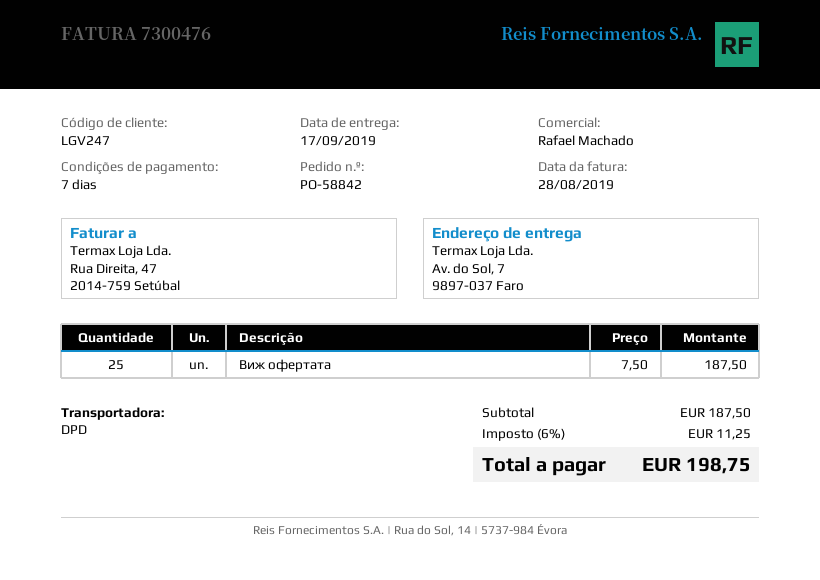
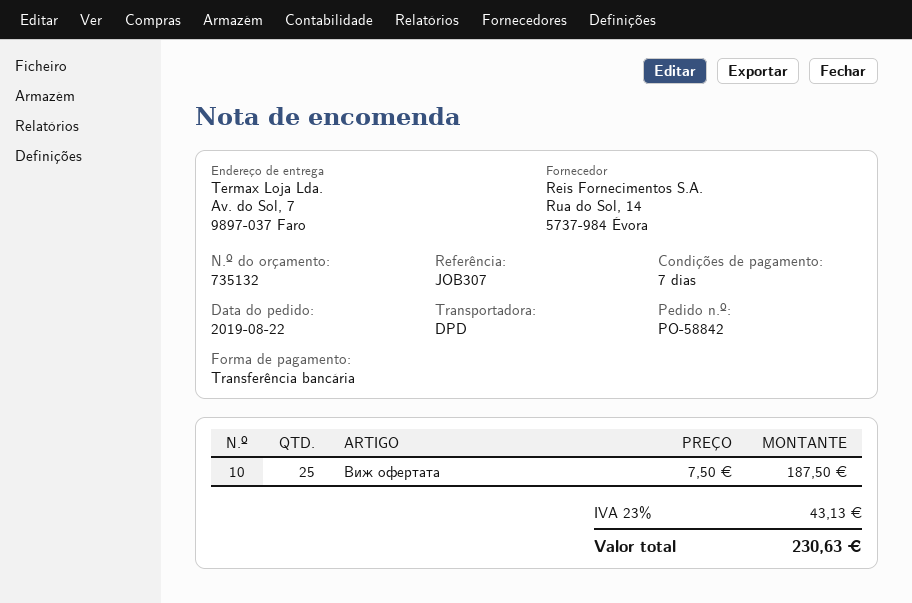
tax: 6% = 11.25 -> 23% = 43.13
total: 198.75 -> 230.63

